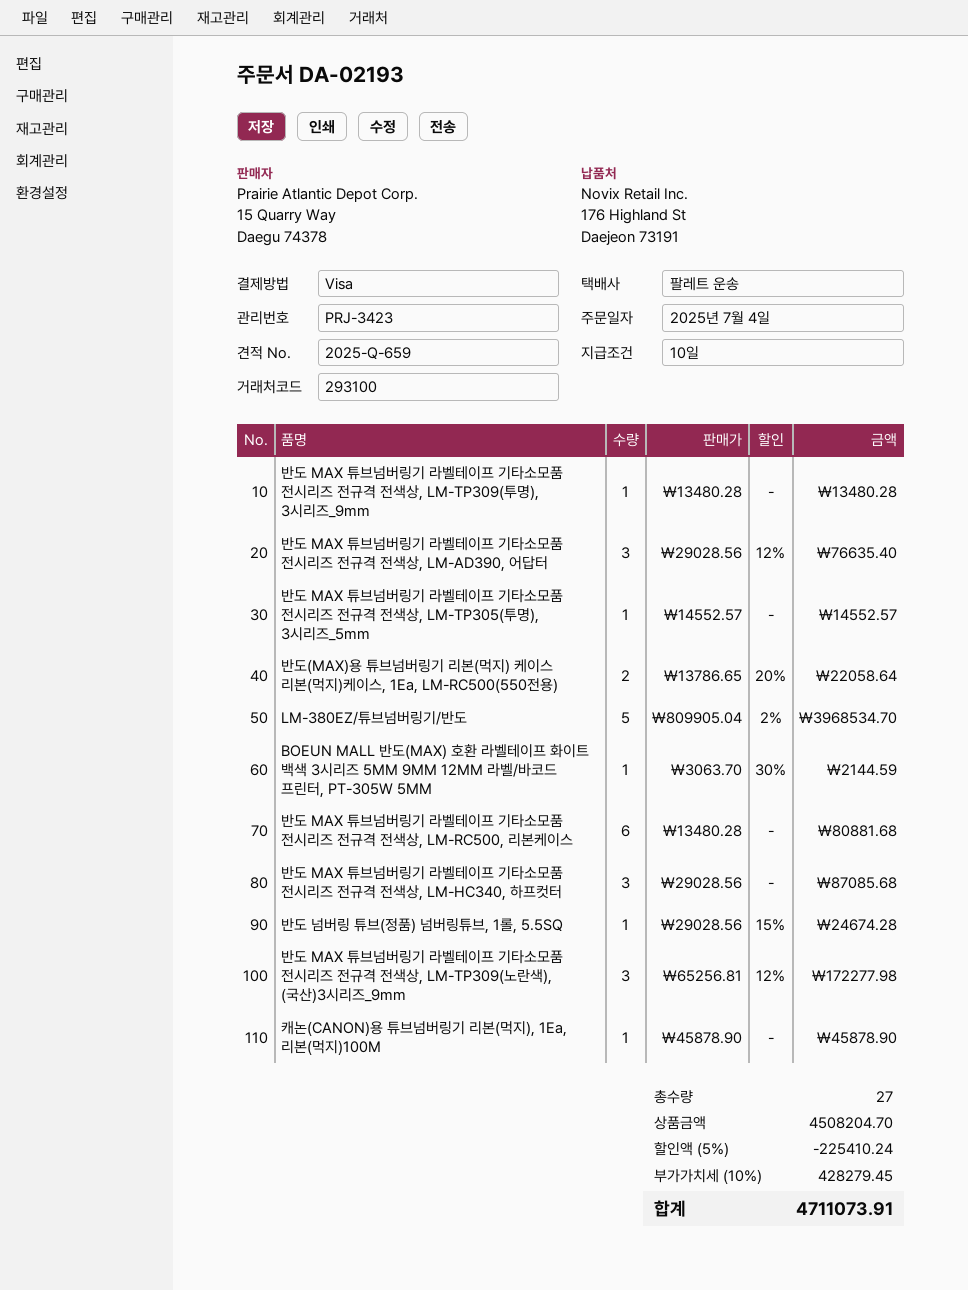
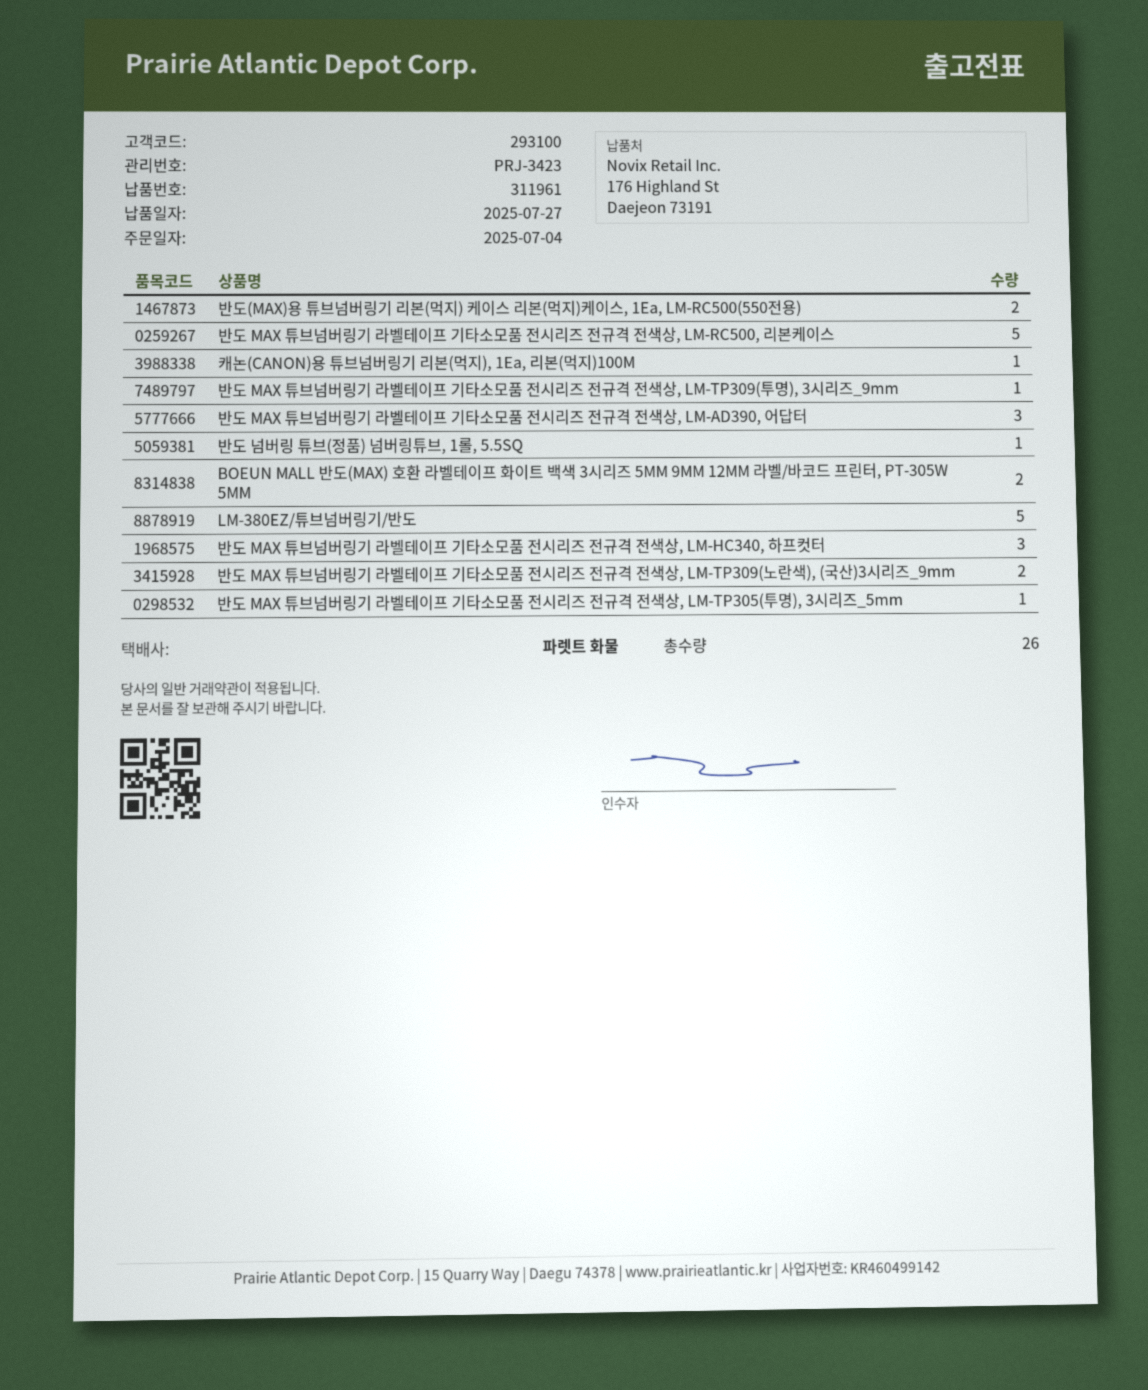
BOEUN MALL 반도(MAX) 호환 라벨테이프 화이트 백색 3시리즈 5MM 9MM 12MM 라벨/바코드 프린터, PT-305W 5MM: 1 -> 2
반도 MAX 튜브넘버링기 라벨테이프 기타소모품 전시리즈 전규격 전색상, LM-RC500, 리본케이스: 6 -> 5
반도 MAX 튜브넘버링기 라벨테이프 기타소모품 전시리즈 전규격 전색상, LM-TP309(노란색), (국산)3시리즈_9mm: 3 -> 2
total quantity: 27 -> 26

